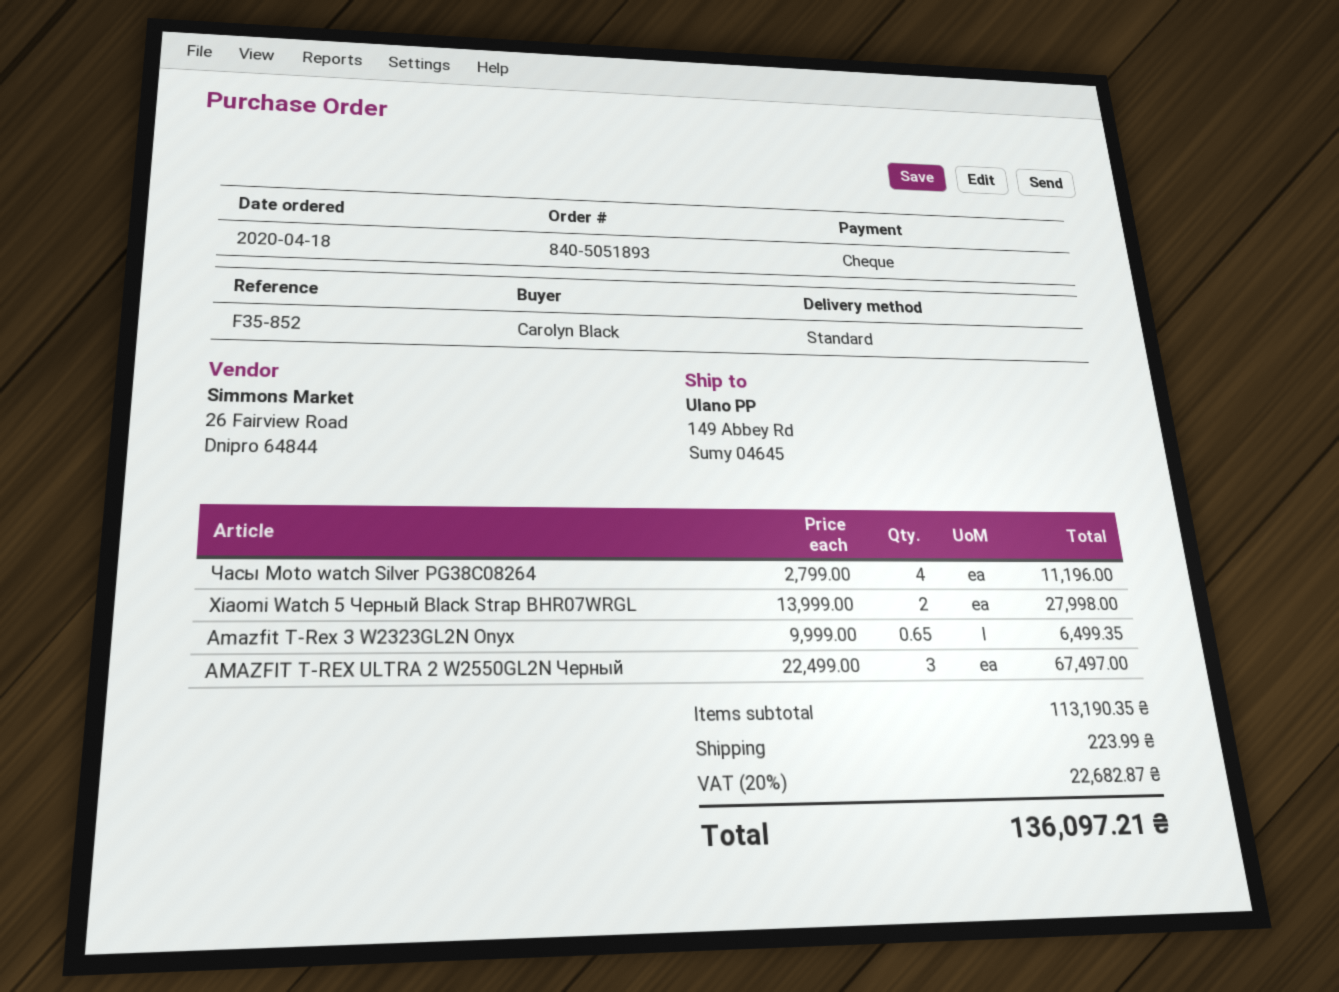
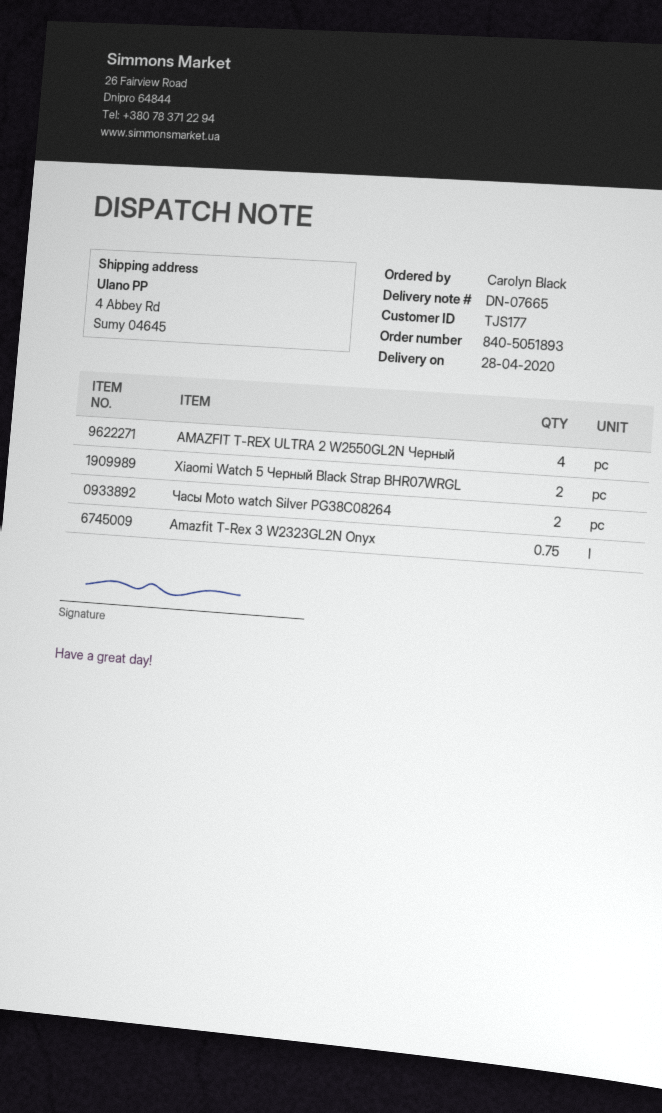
ship to: 149 Abbey Rd, Sumy 04645 -> 4 Abbey Rd, Sumy 04645
Часы Moto watch Silver PG38C08264: 4 -> 2
Amazfit T-Rex 3 W2323GL2N Onyx: 0.65 -> 0.75
AMAZFIT T-REX ULTRA 2 W2550GL2N Черный: 3 -> 4

